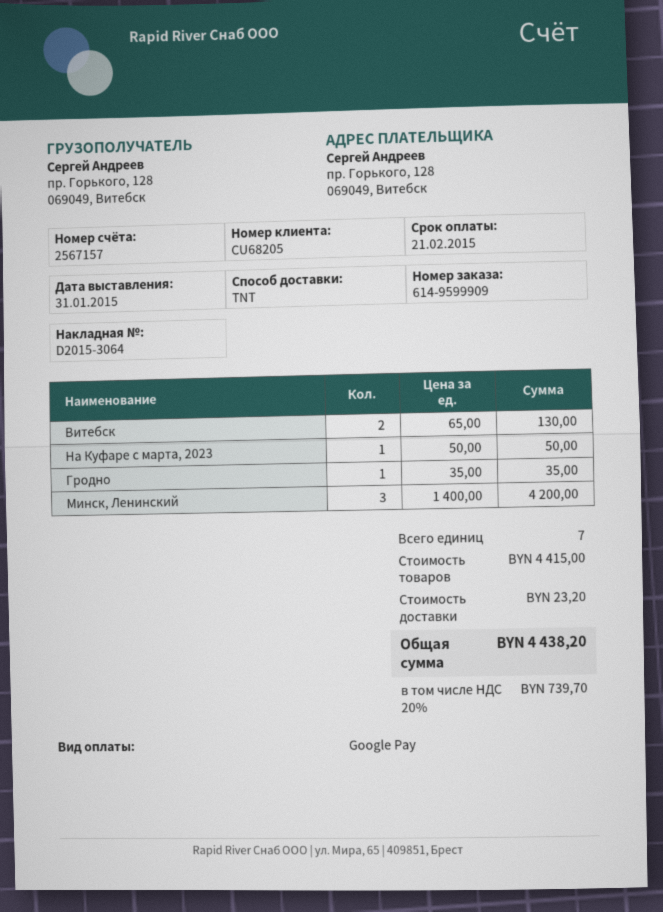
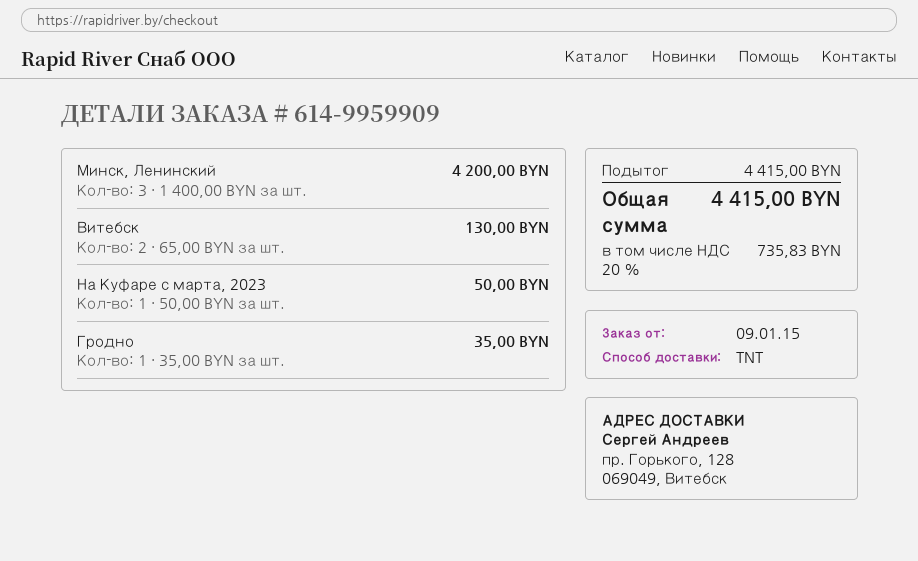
order number: 614-9599909 -> 614-9959909
shipping: 23.20 -> none
tax: 20% = 739.70 -> 20% = 735.83
total: 4438.20 -> 4415.00

